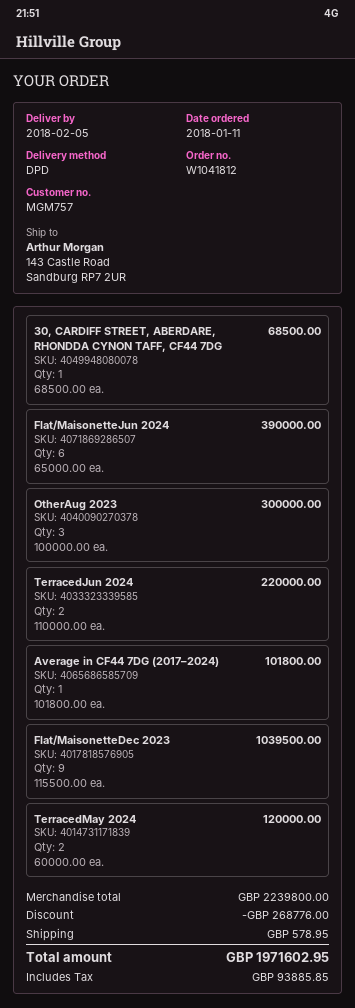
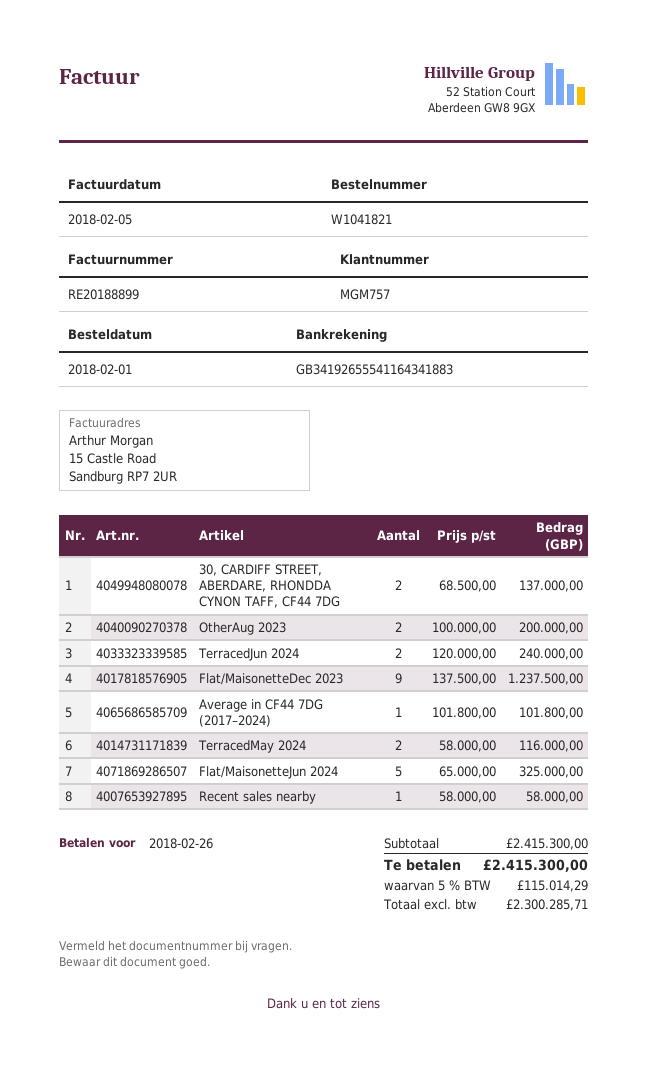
order number: W1041812 -> W1041821
order date: 2018-01-11 -> 2018-02-01
30, CARDIFF STREET, ABERDARE, RHONDDA CYNON TAFF, CF44 7DG: 1 x 68500.00 = 68500.00 -> 2 x 68500.00 = 137000.00
Flat/MaisonetteJun 2024: 6 x 65000.00 = 390000.00 -> 5 x 65000.00 = 325000.00
OtherAug 2023: 3 x 100000.00 = 300000.00 -> 2 x 100000.00 = 200000.00
TerracedJun 2024: 2 x 110000.00 = 220000.00 -> 2 x 120000.00 = 240000.00
Flat/MaisonetteDec 2023: 9 x 115500.00 = 1039500.00 -> 9 x 137500.00 = 1237500.00
TerracedMay 2024: 2 x 60000.00 = 120000.00 -> 2 x 58000.00 = 116000.00
Recent sales nearby: none -> 1 x 58000.00 = 58000.00
subtotal: 2239800.00 -> 2415300.00
discount: 268776.00 -> none
shipping: 578.95 -> none
tax: 93885.85 -> 115014.29
total: 1971602.95 -> 2415300.00

